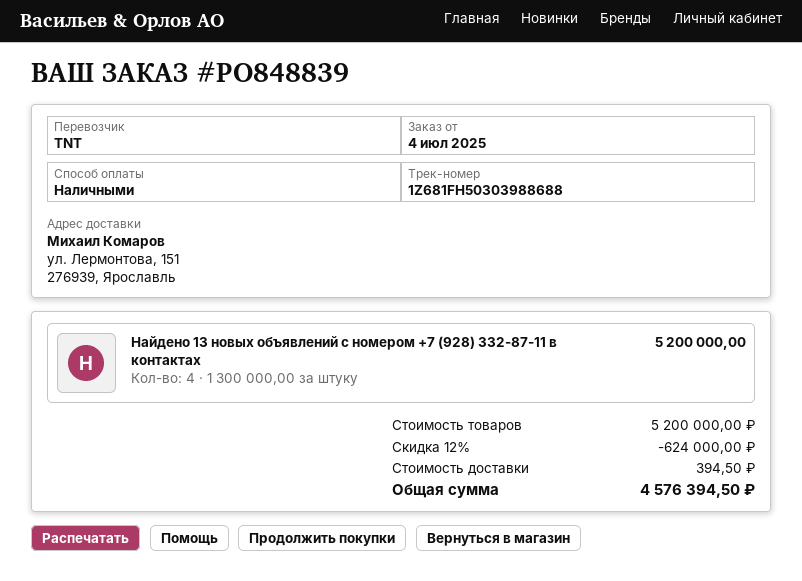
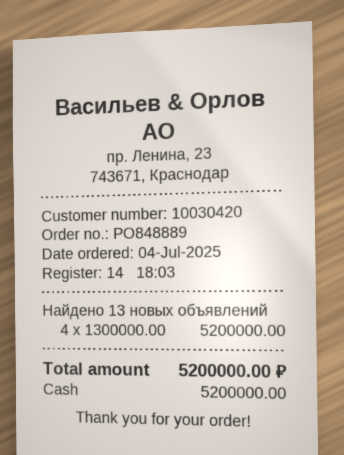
order number: PO848839 -> PO848889
discount: 12% = 624000.00 -> none
shipping: 394.50 -> none
total: 4576394.50 -> 5200000.00

